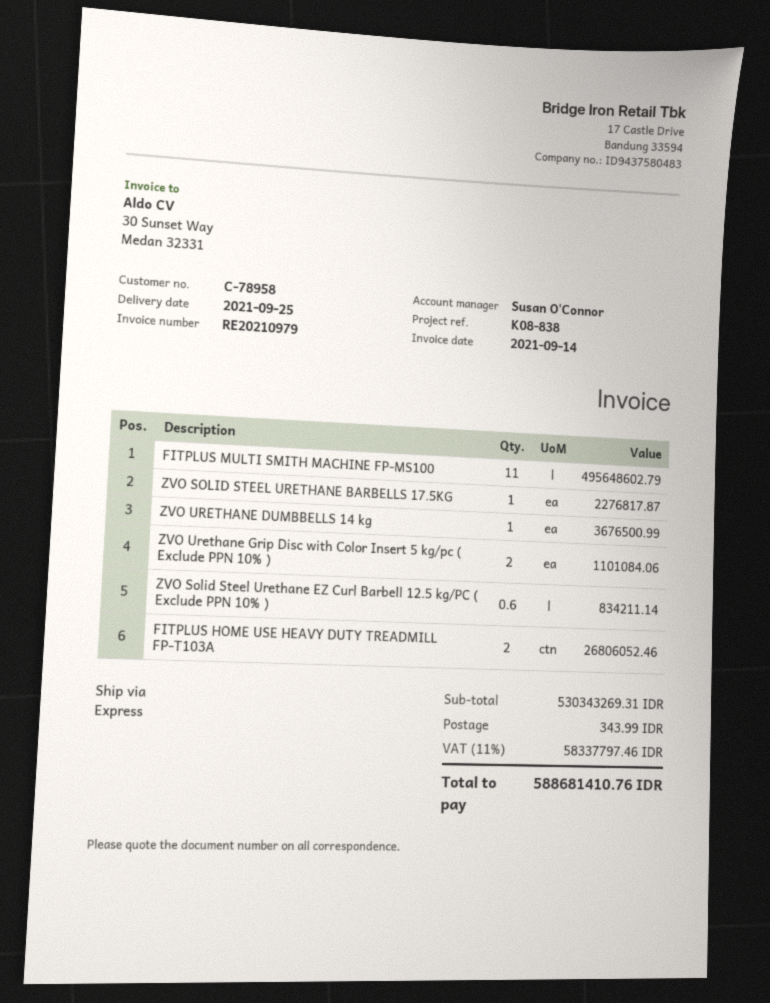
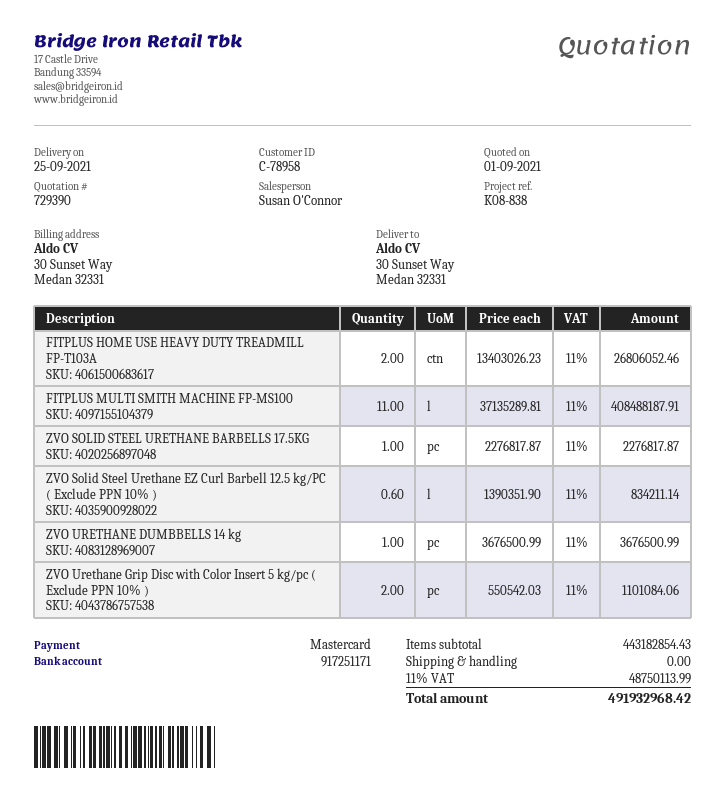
FITPLUS MULTI SMITH MACHINE FP-MS100: 11 for 495648602.79 -> 11 for 408488187.91
subtotal: 530343269.31 -> 443182854.43
shipping: 343.99 -> 0.00
tax: 11% = 58337797.46 -> 11% = 48750113.99
total: 588681410.76 -> 491932968.42

